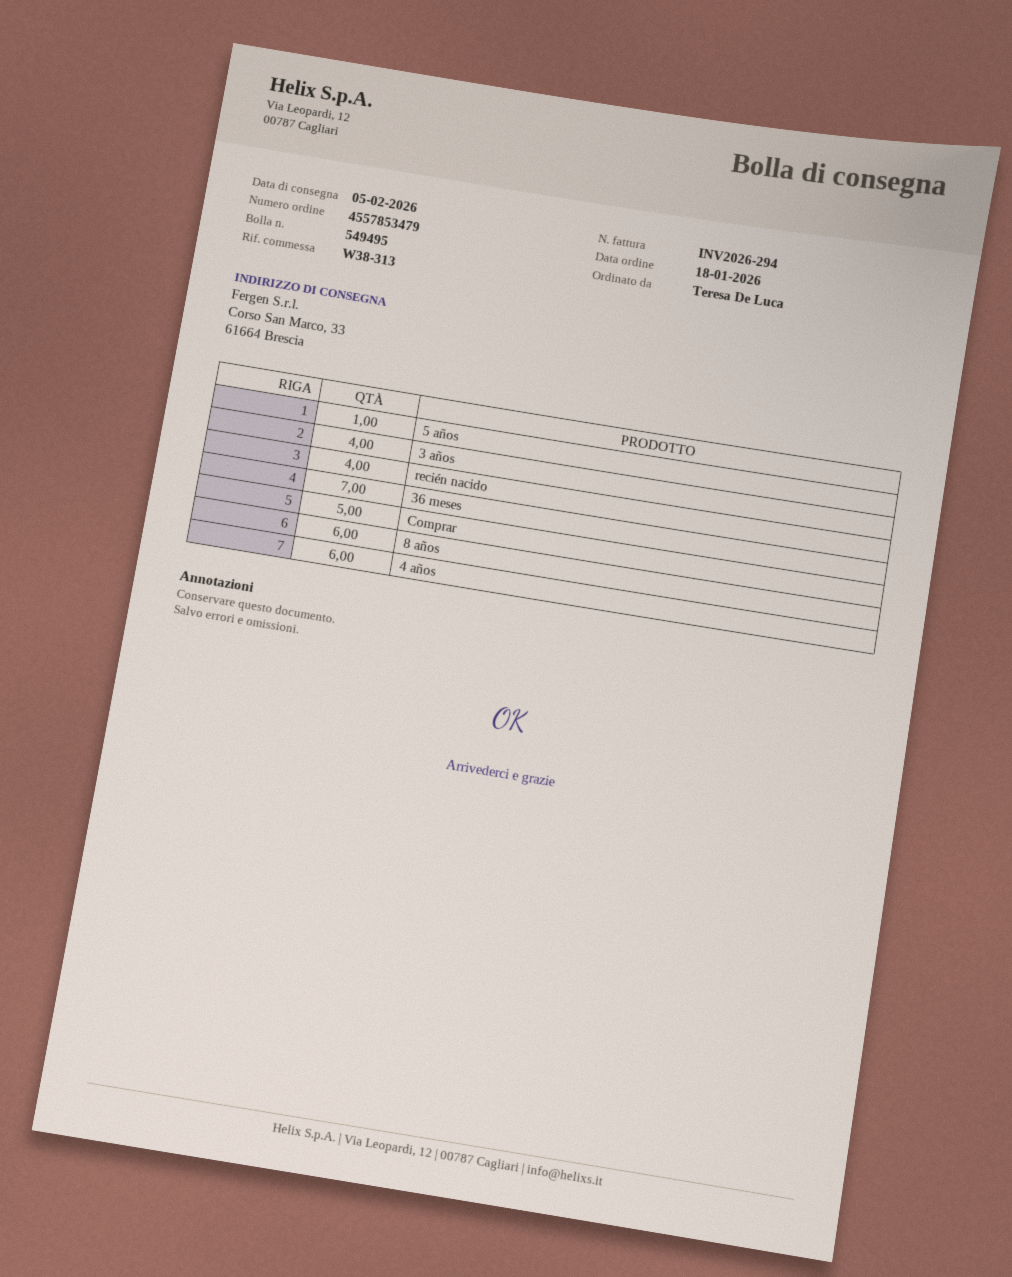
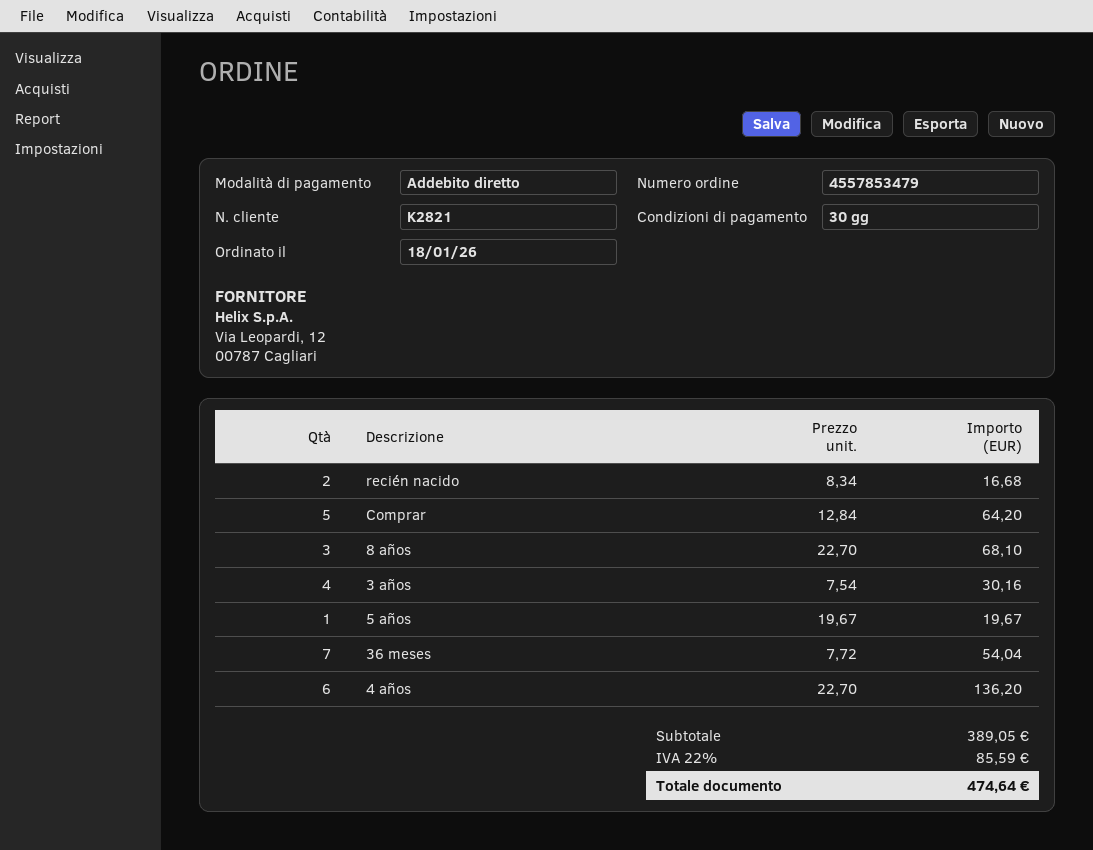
recién nacido: 4 -> 2
8 años: 6 -> 3

